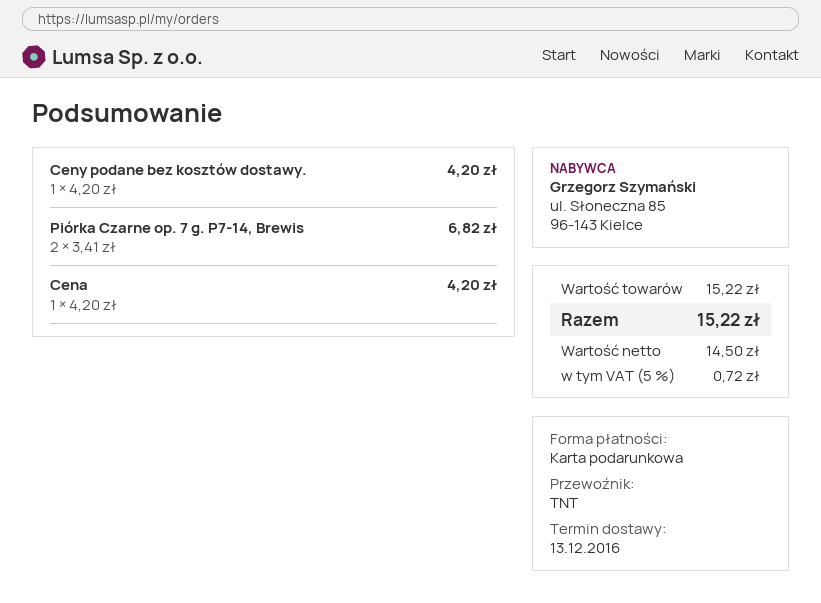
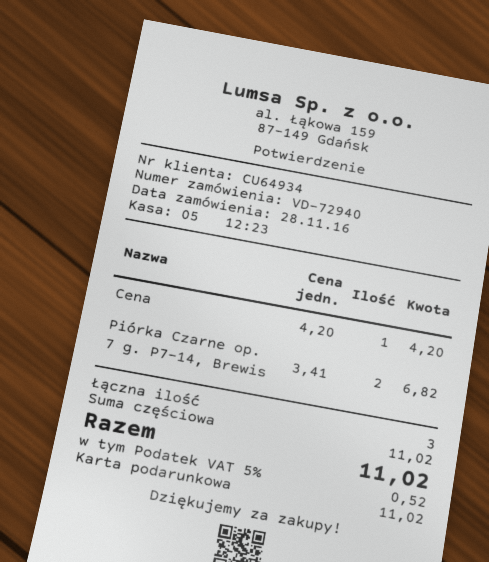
Ceny podane bez kosztów dostawy.: 1 x 4.20 = 4.20 -> none
subtotal: 15.22 -> 11.02
tax: 5% = 0.72 -> 5% = 0.52
total: 15.22 -> 11.02

